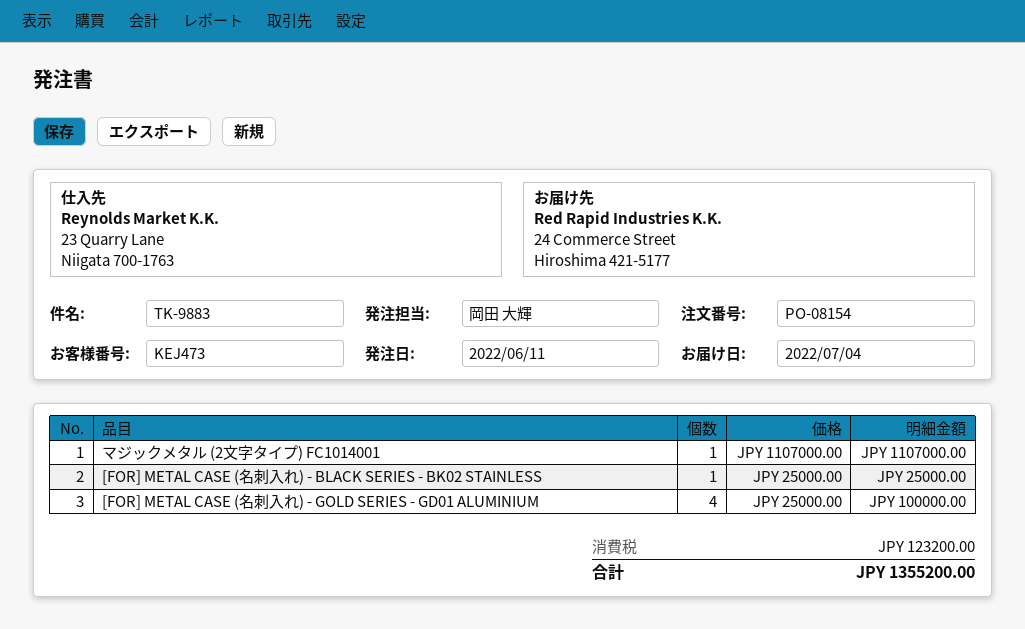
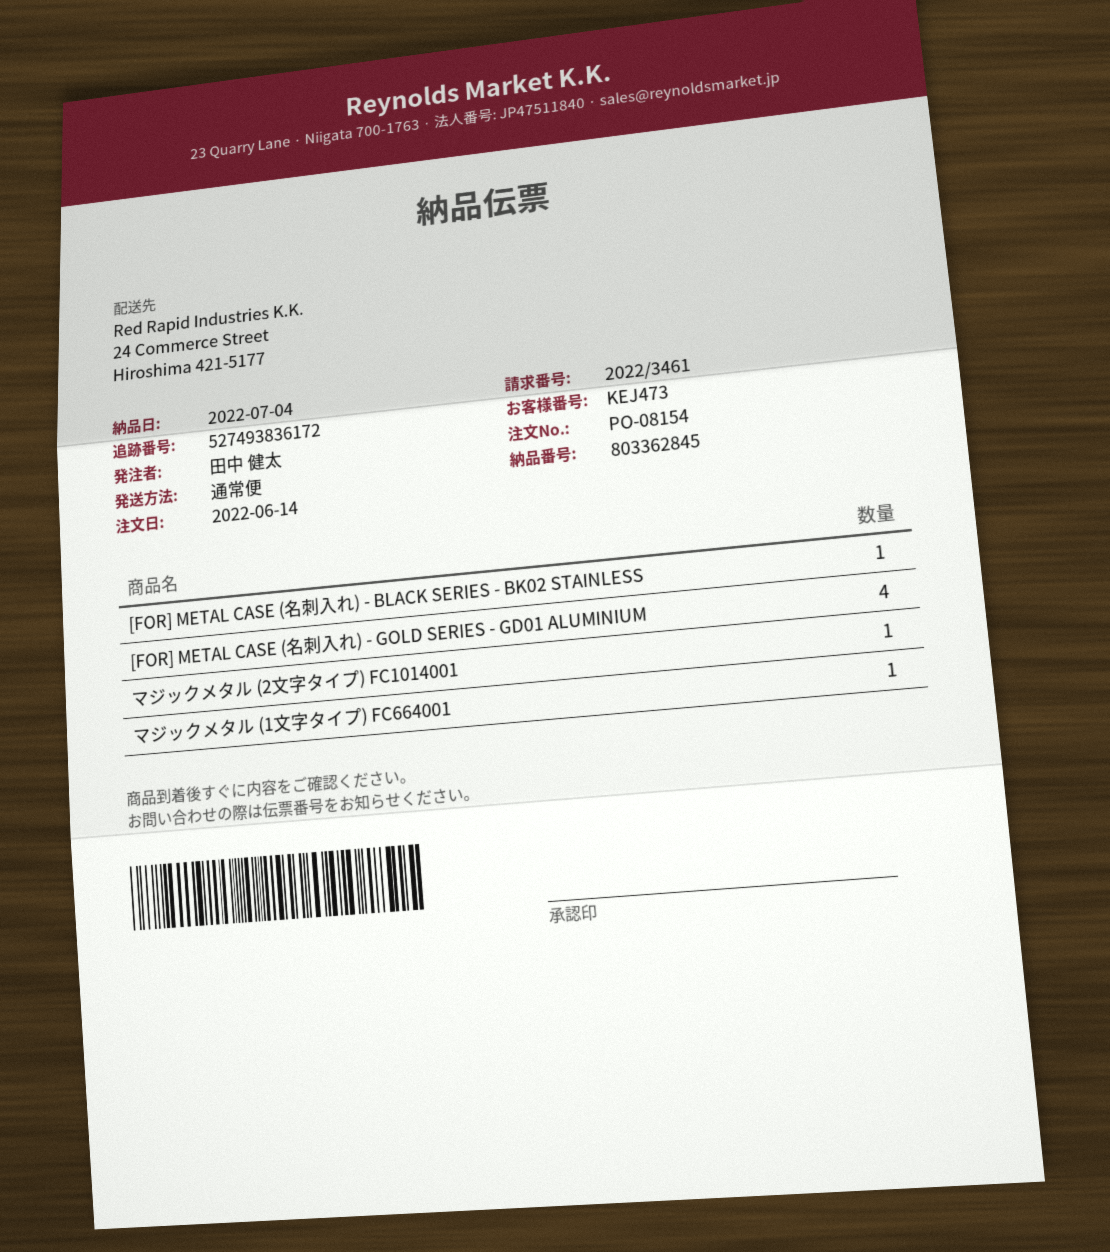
order date: 2022-06-11 -> 2022-06-14
ordered by: 岡田 大輝 -> 田中 健太
マジックメタル (1文字タイプ) FC664001: none -> 1

